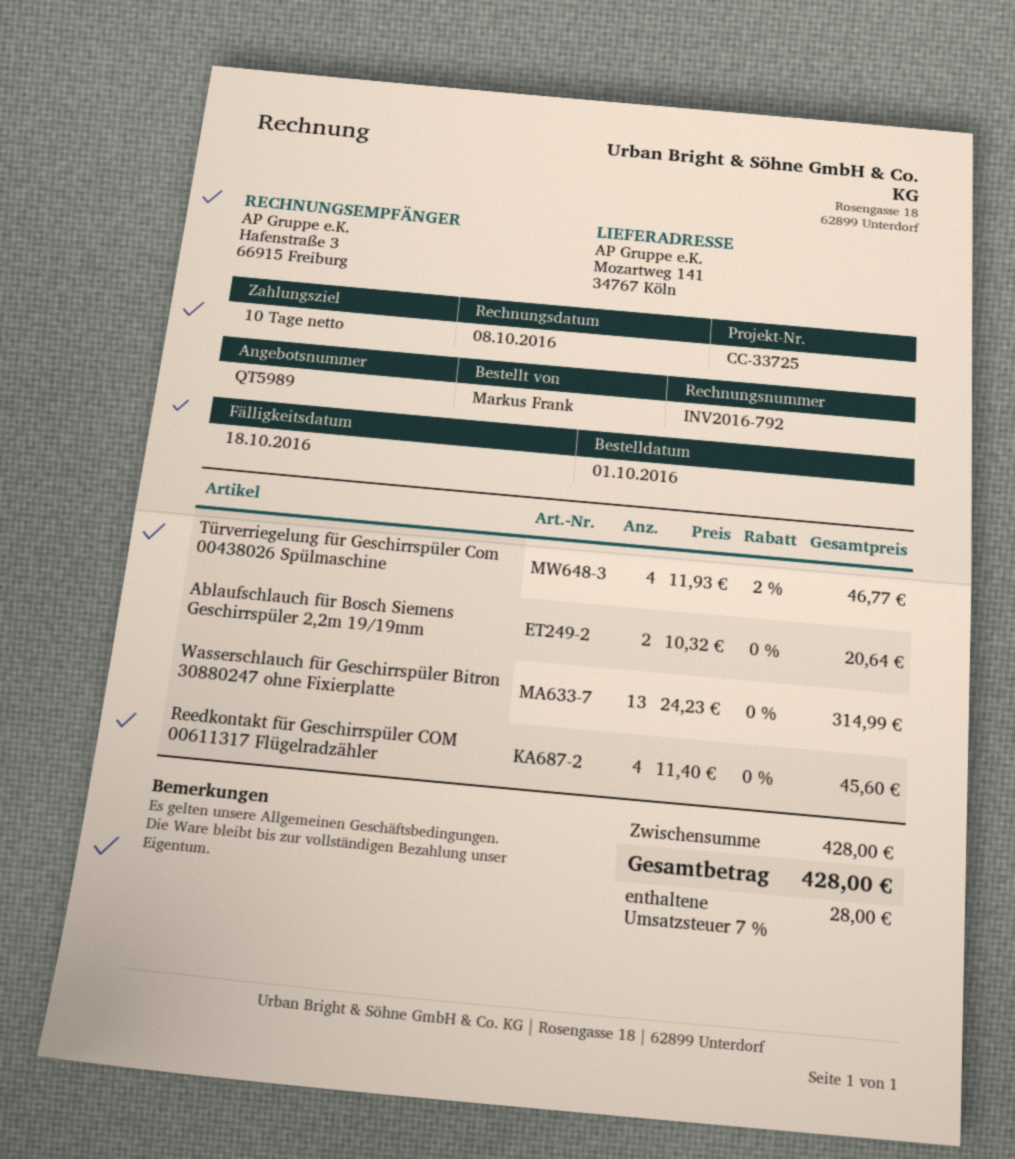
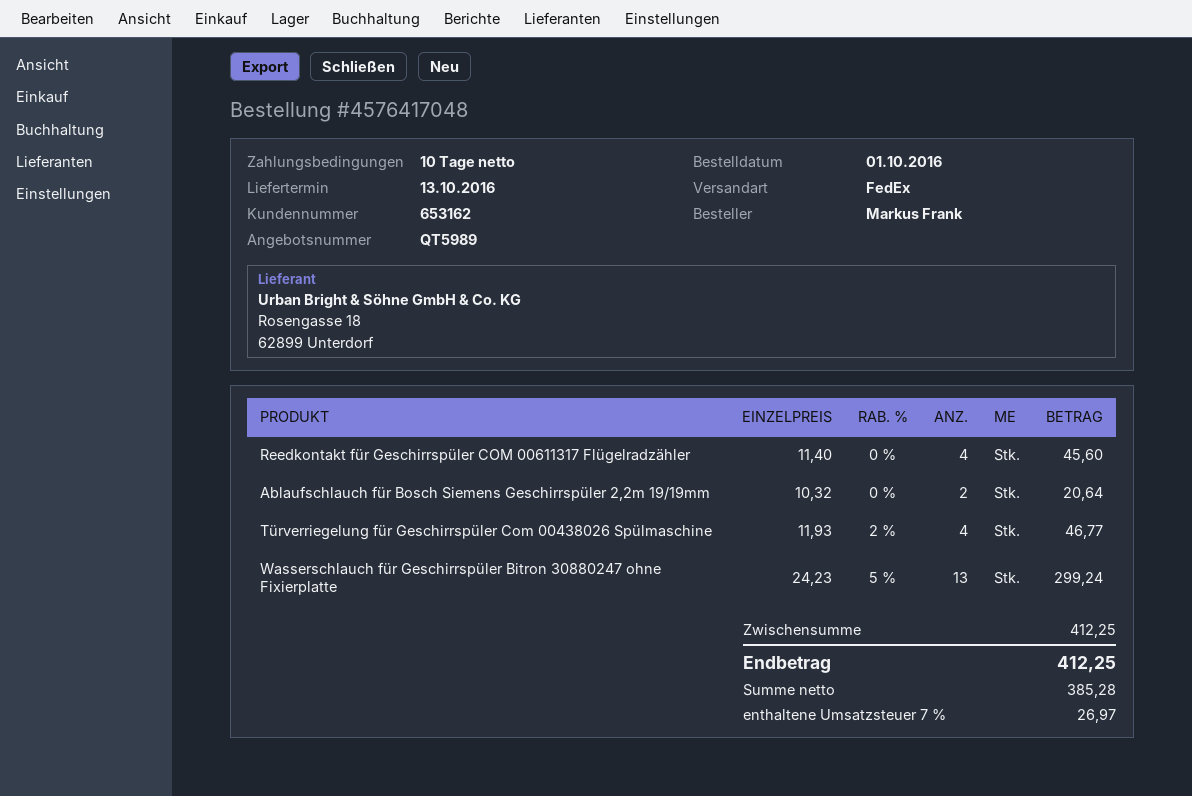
Wasserschlauch für Geschirrspüler Bitron 30880247 ohne Fixierplatte: 13 x 24.23 = 314.99 -> 13 x 24.23 - 5% = 299.24
subtotal: 428.00 -> 412.25
tax: 7% = 28.00 -> 7% = 26.97
total: 428.00 -> 412.25

